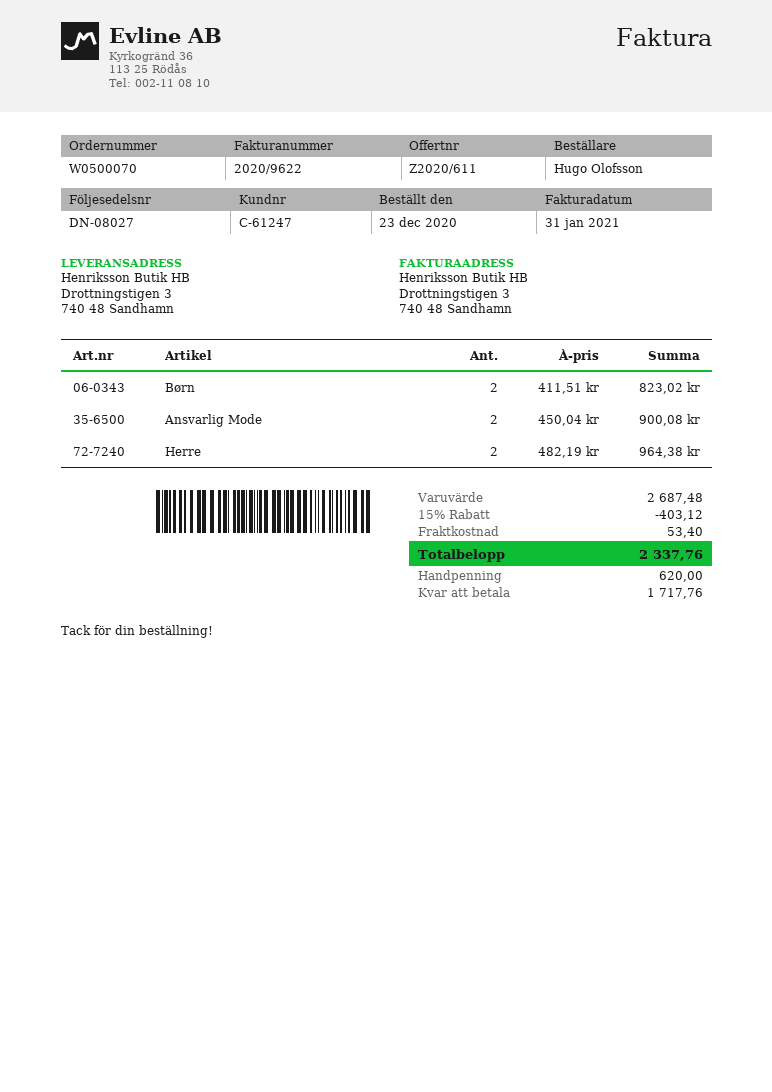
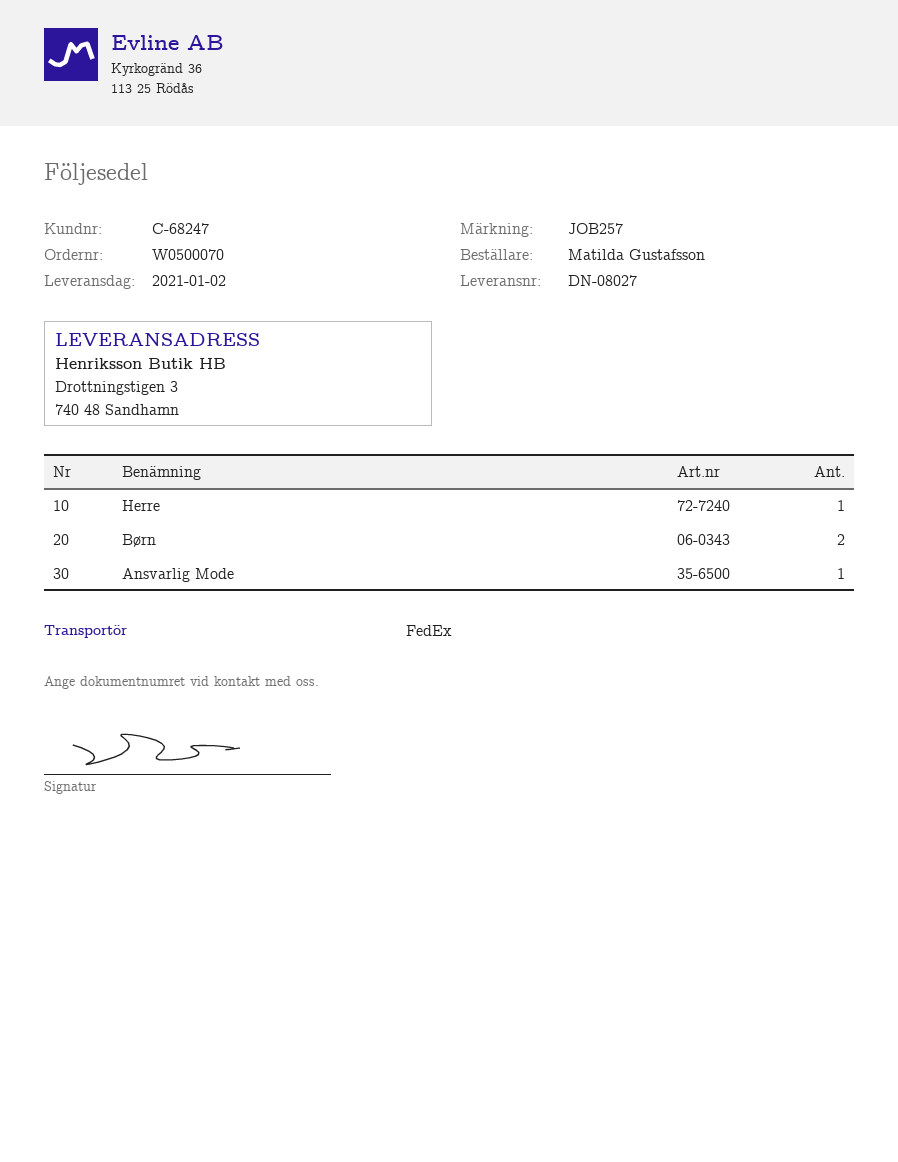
customer number: C-61247 -> C-68247
ordered by: Hugo Olofsson -> Matilda Gustafsson
Ansvarlig Mode: 2 -> 1
Herre: 2 -> 1

